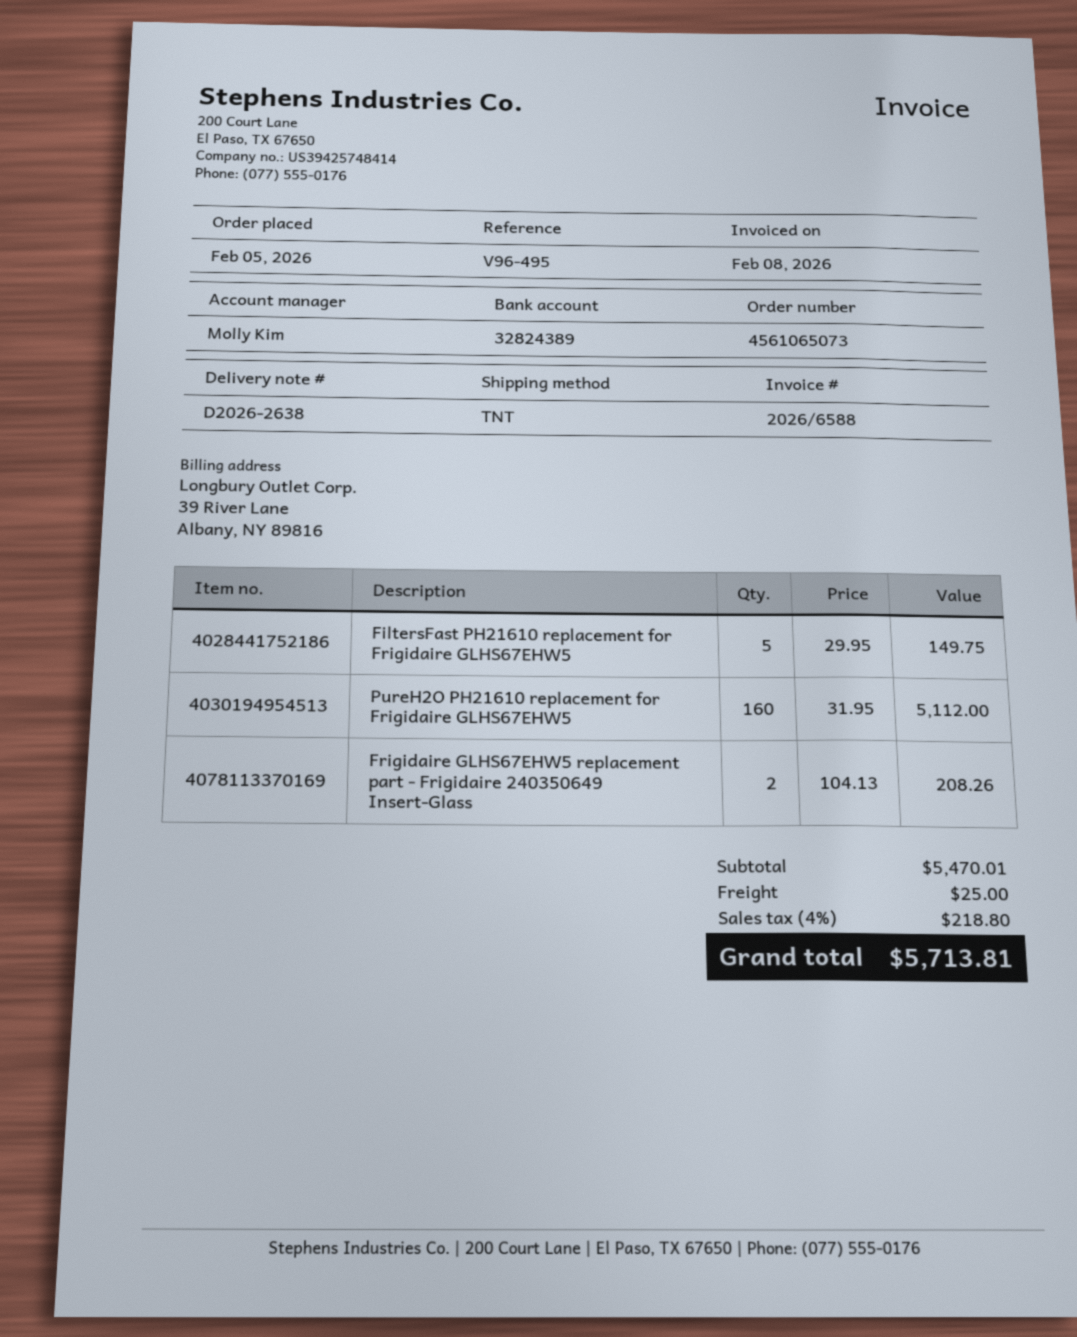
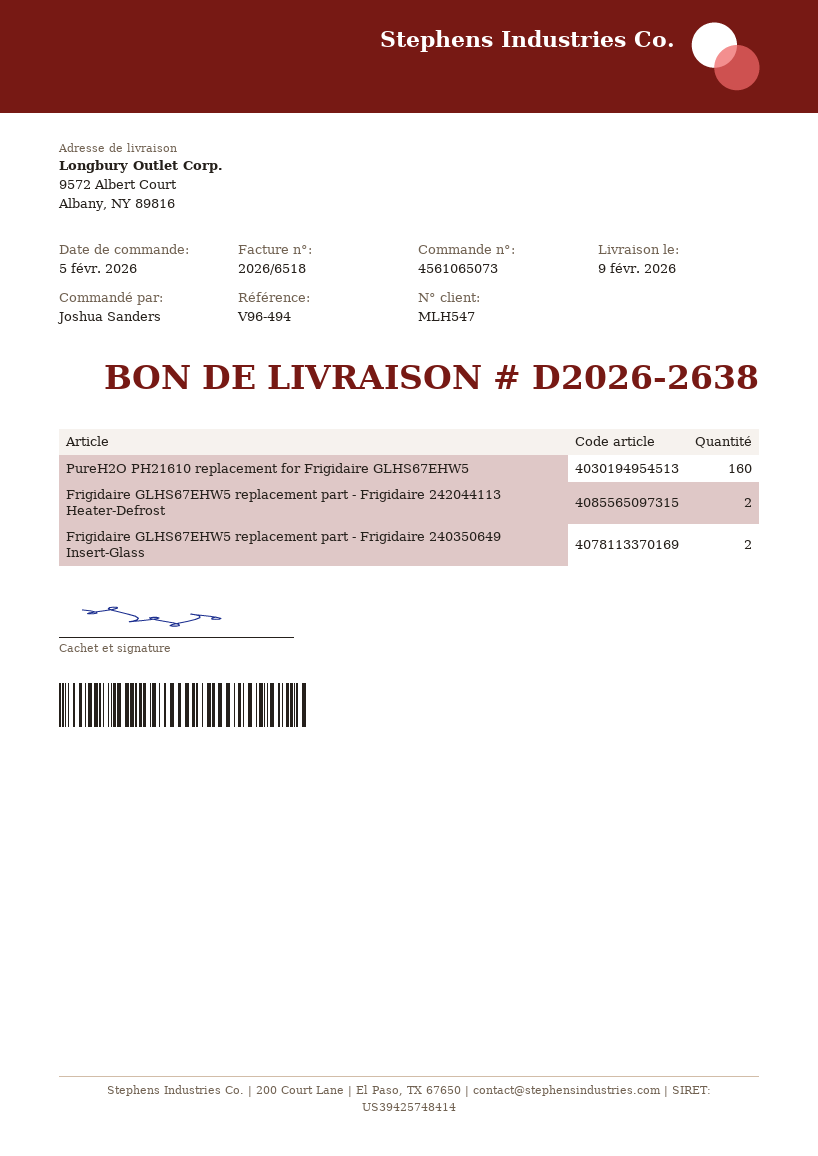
invoice number: 2026/6588 -> 2026/6518
reference: V96-495 -> V96-494
FiltersFast PH21610 replacement for Frigidaire GLHS67EHW5: 5 -> none
Frigidaire GLHS67EHW5 replacement part - Frigidaire 242044113 Heater-Defrost: none -> 2

